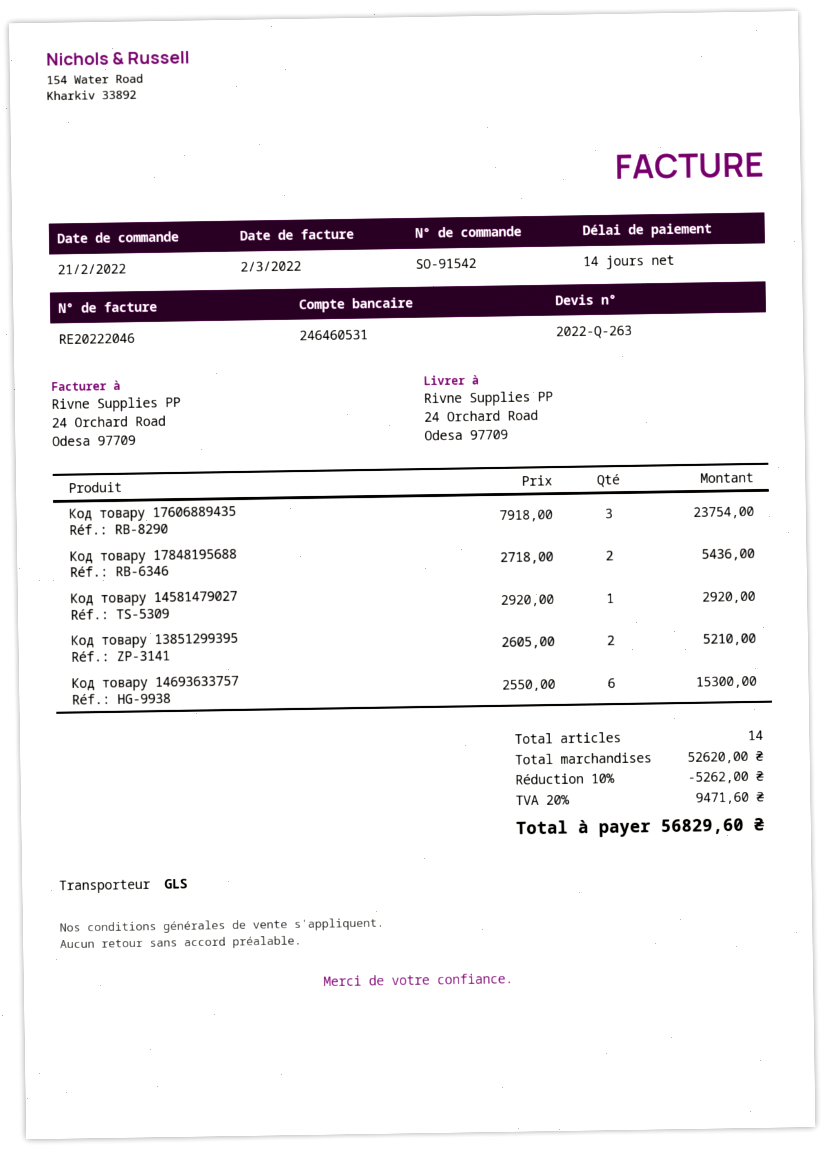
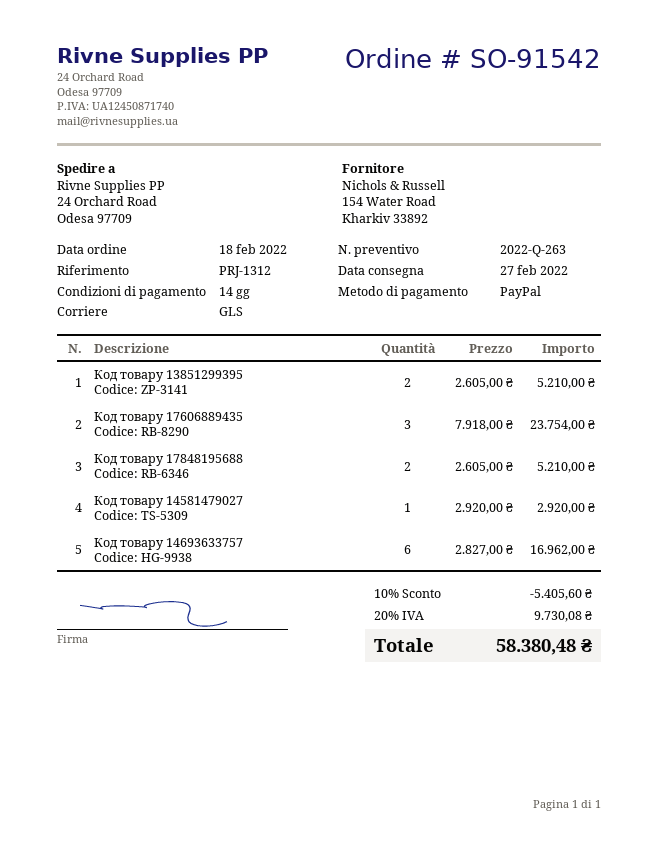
order date: 2022-02-21 -> 2022-02-18
Код товару 17848195688: 2 x 2718.00 = 5436.00 -> 2 x 2605.00 = 5210.00
Код товару 14693633757: 6 x 2550.00 = 15300.00 -> 6 x 2827.00 = 16962.00
discount: 10% = 5262.00 -> 10% = 5405.60
tax: 20% = 9471.60 -> 20% = 9730.08
total: 56829.60 -> 58380.48

